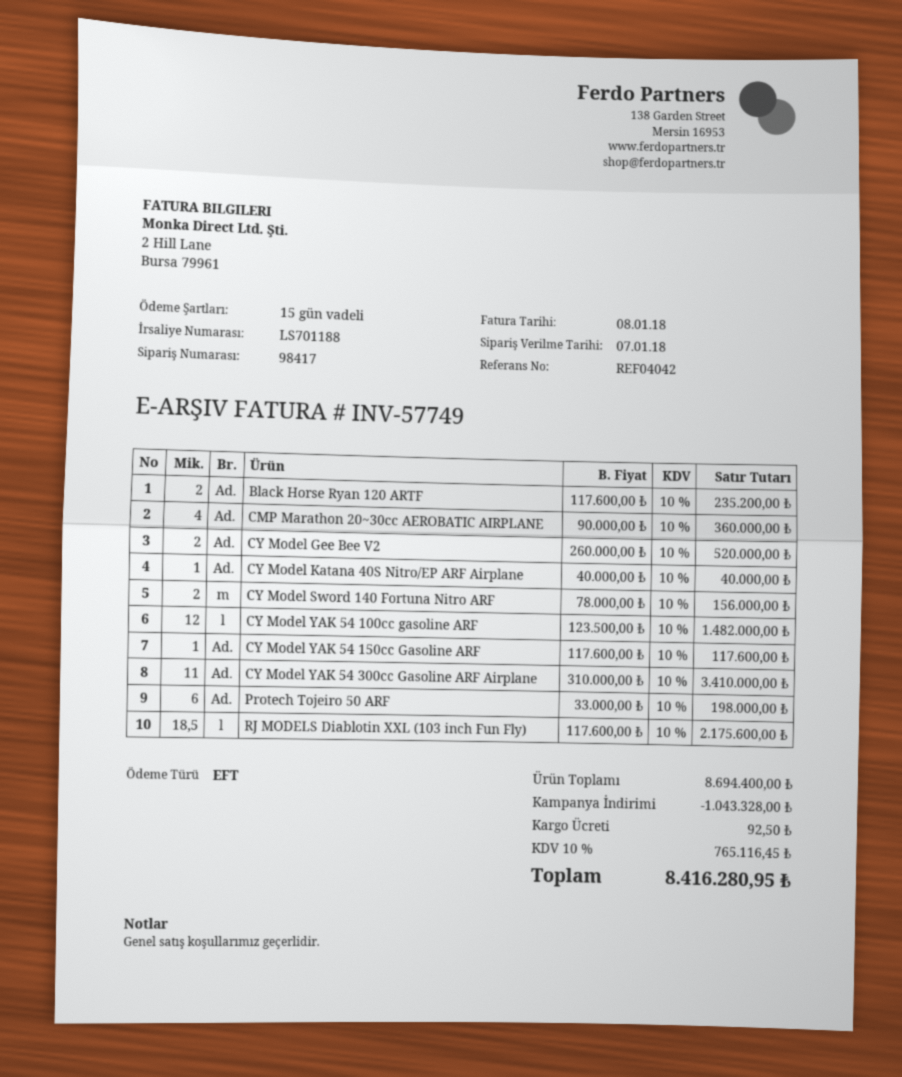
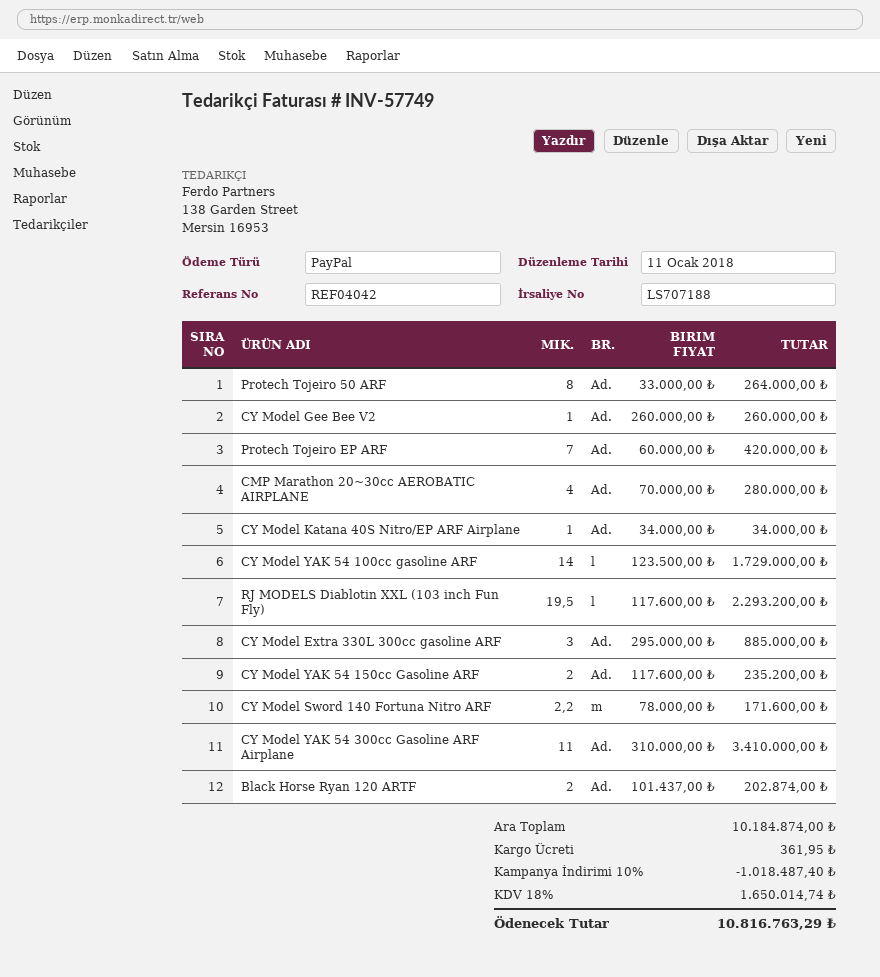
delivery note number: LS701188 -> LS707188
invoice date: 2018-01-08 -> 2018-01-11
payment method: bank transfer -> PayPal
Black Horse Ryan 120 ARTF: 2 x 117600.00 = 235200.00 -> 2 x 101437.00 = 202874.00
CMP Marathon 20~30cc AEROBATIC AIRPLANE: 4 x 90000.00 = 360000.00 -> 4 x 70000.00 = 280000.00
CY Model Gee Bee V2: 2 x 260000.00 = 520000.00 -> 1 x 260000.00 = 260000.00
CY Model Katana 40S Nitro/EP ARF Airplane: 1 x 40000.00 = 40000.00 -> 1 x 34000.00 = 34000.00
CY Model Sword 140 Fortuna Nitro ARF: 2 x 78000.00 = 156000.00 -> 2.2 x 78000.00 = 171600.00
CY Model YAK 54 100cc gasoline ARF: 12 x 123500.00 = 1482000.00 -> 14 x 123500.00 = 1729000.00
CY Model YAK 54 150cc Gasoline ARF: 1 x 117600.00 = 117600.00 -> 2 x 117600.00 = 235200.00
Protech Tojeiro 50 ARF: 6 x 33000.00 = 198000.00 -> 8 x 33000.00 = 264000.00
RJ MODELS Diablotin XXL (103 inch Fun Fly): 18.5 x 117600.00 = 2175600.00 -> 19.5 x 117600.00 = 2293200.00
Protech Tojeiro EP ARF: none -> 7 x 60000.00 = 420000.00
CY Model Extra 330L 300cc gasoline ARF: none -> 3 x 295000.00 = 885000.00
subtotal: 8694400.00 -> 10184874.00
discount: 1043328.00 -> 1018487.40
shipping: 92.50 -> 361.95
tax: 10% = 765116.45 -> 18% = 1650014.74
total: 8416280.95 -> 10816763.29

